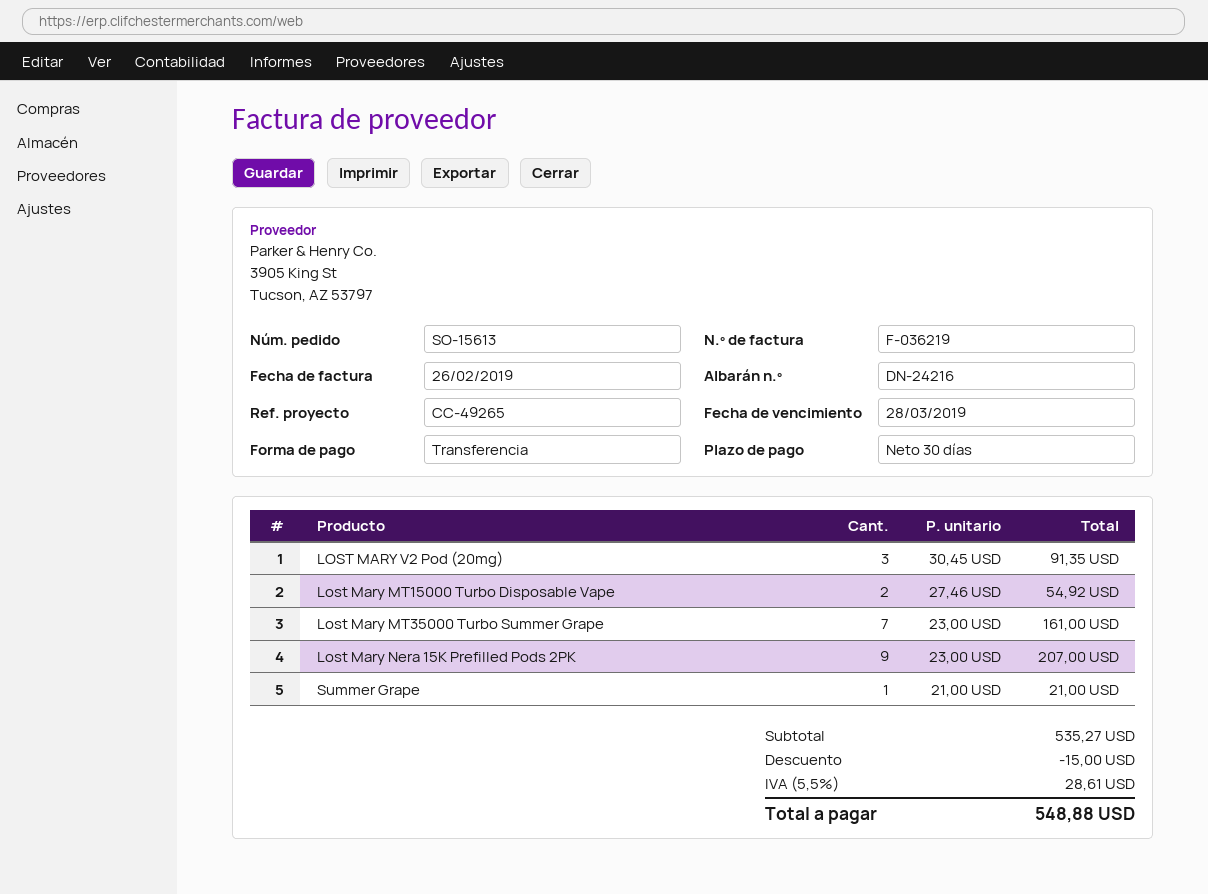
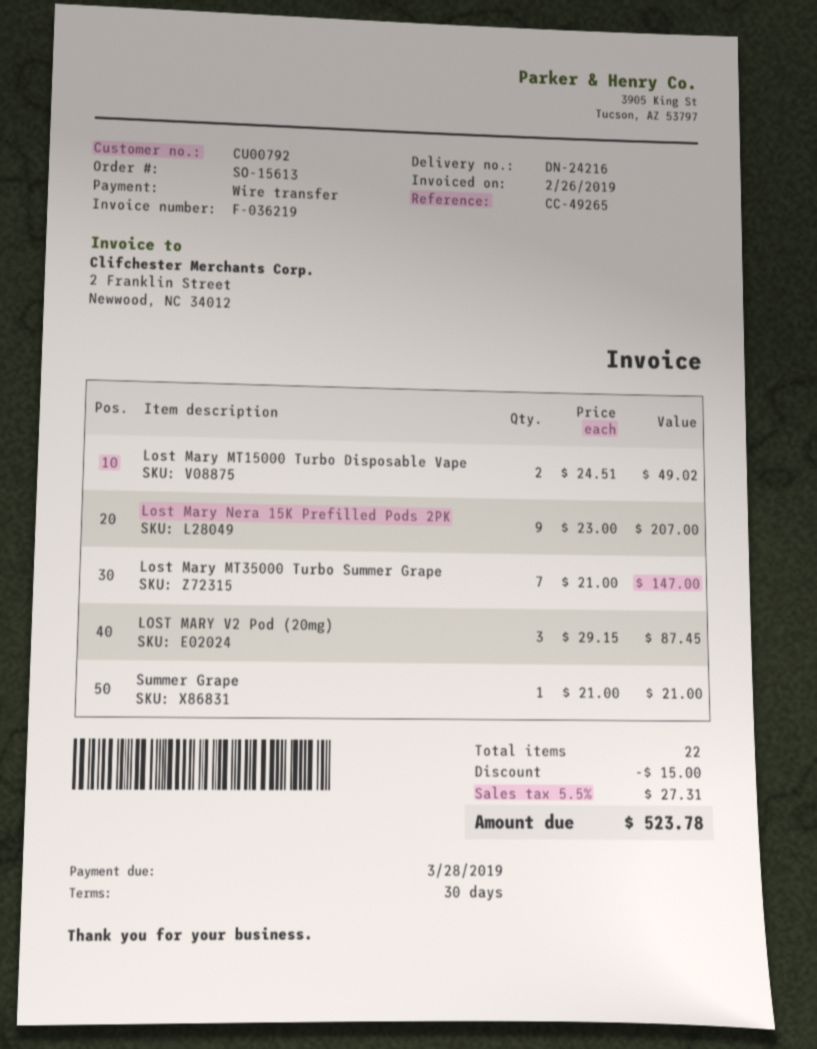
LOST MARY V2 Pod (20mg): 3 x 30.45 = 91.35 -> 3 x 29.15 = 87.45
Lost Mary MT15000 Turbo Disposable Vape: 2 x 27.46 = 54.92 -> 2 x 24.51 = 49.02
Lost Mary MT35000 Turbo Summer Grape: 7 x 23.00 = 161.00 -> 7 x 21.00 = 147.00
tax: 5.5% = 28.61 -> 5.5% = 27.31
total: 548.88 -> 523.78

